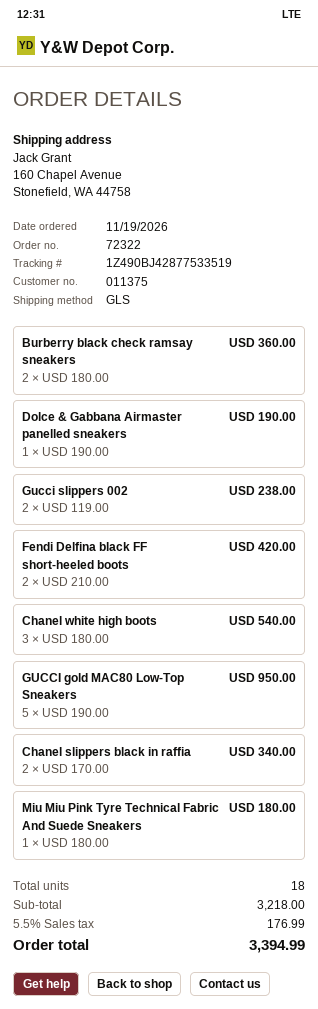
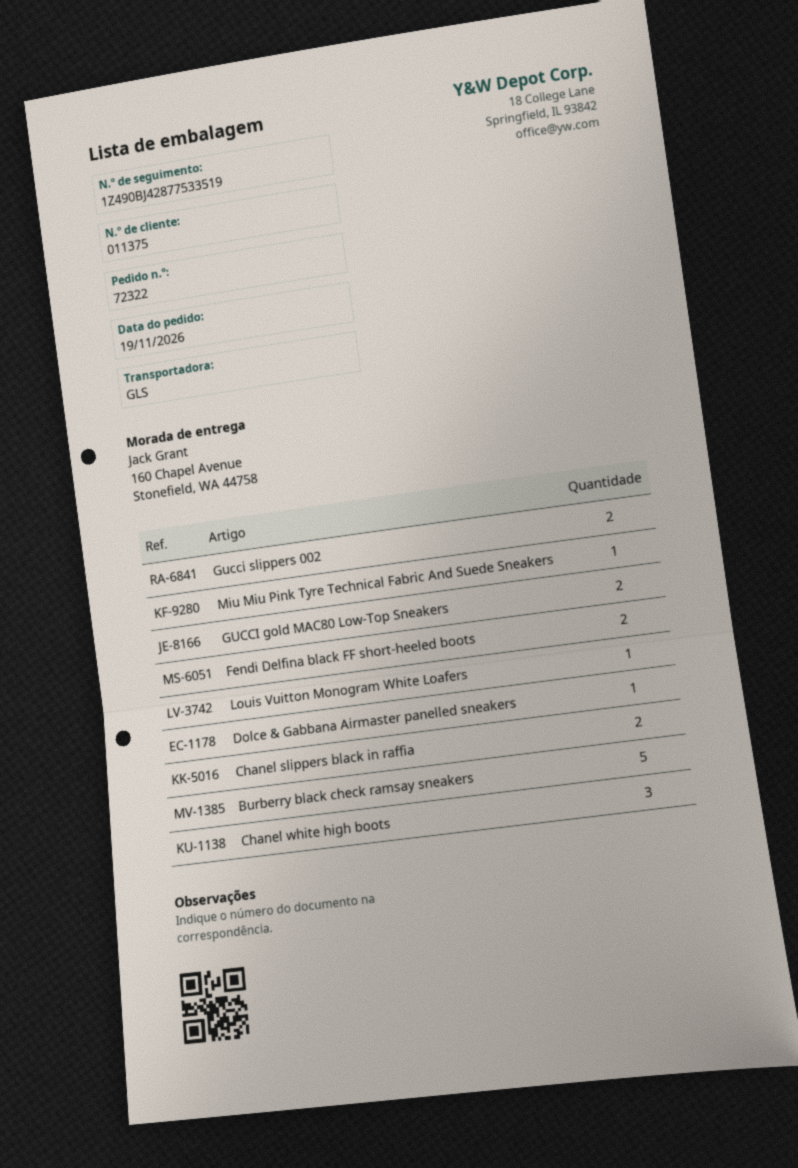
Burberry black check ramsay sneakers: 2 -> 5
GUCCI gold MAC80 Low-Top Sneakers: 5 -> 2
Louis Vuitton Monogram White Loafers: none -> 1

